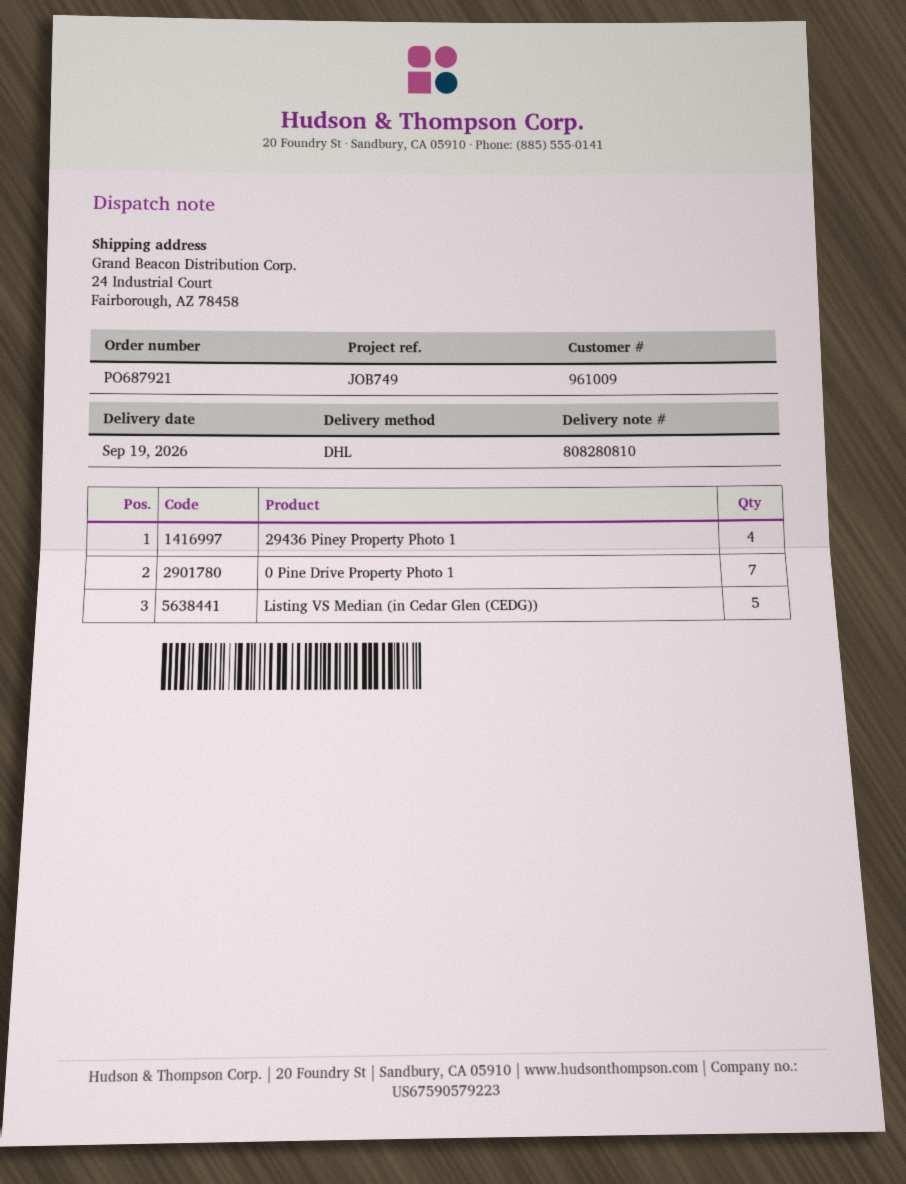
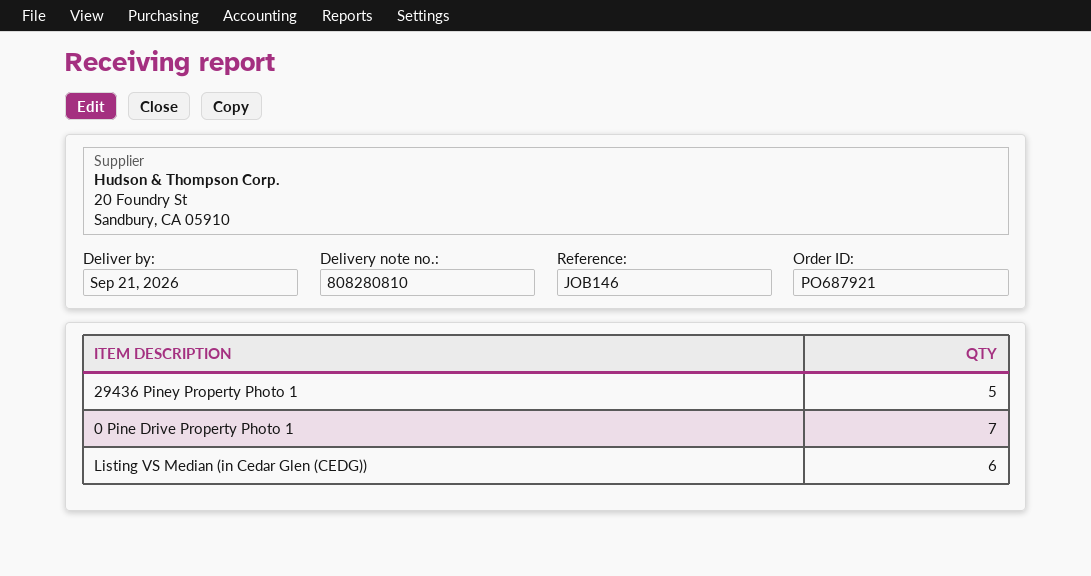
delivery date: 2026-09-19 -> 2026-09-21
reference: JOB749 -> JOB146
29436 Piney Property Photo 1: 4 -> 5
Listing VS Median (in Cedar Glen (CEDG)): 5 -> 6

